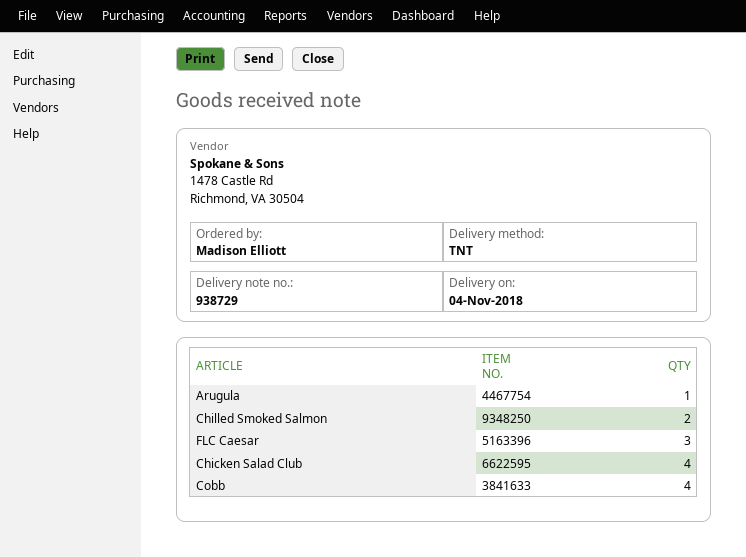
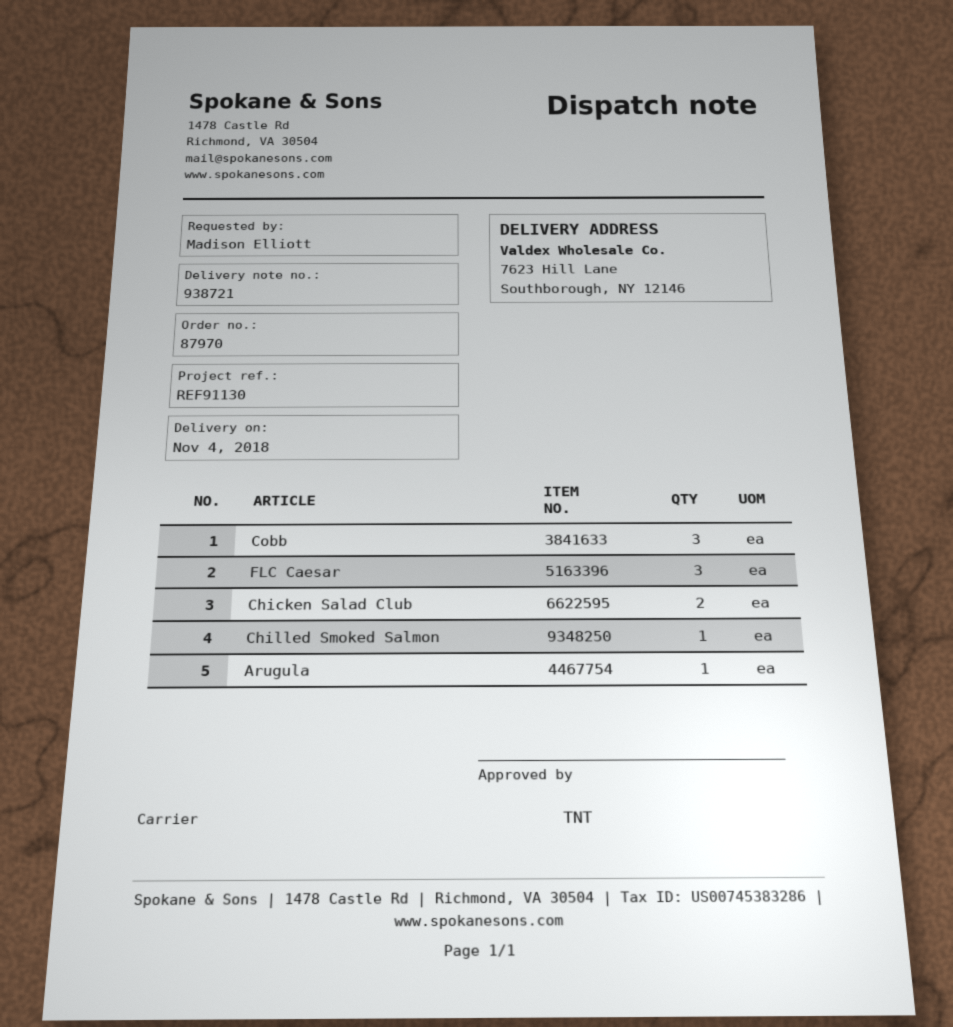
delivery note number: 938729 -> 938721
Chilled Smoked Salmon: 2 -> 1
Chicken Salad Club: 4 -> 2
Cobb: 4 -> 3

